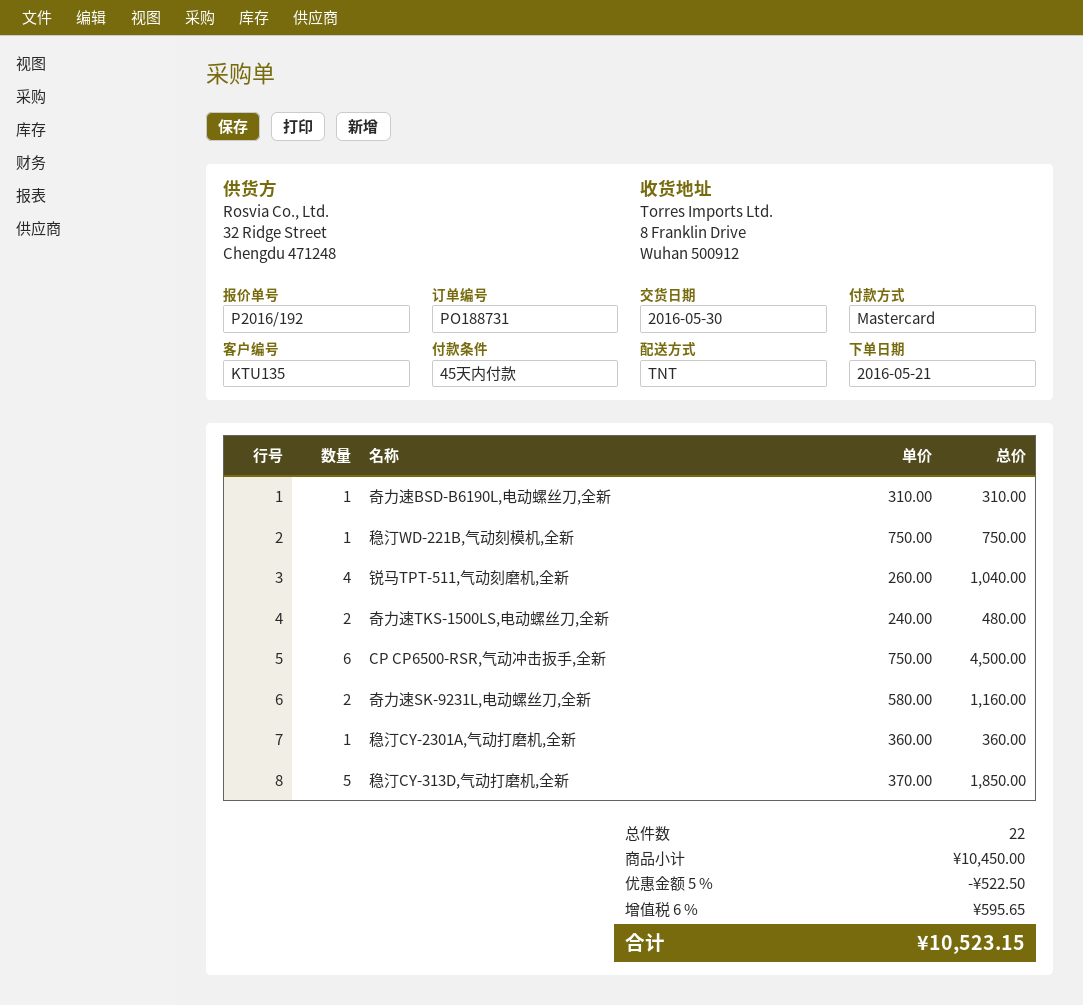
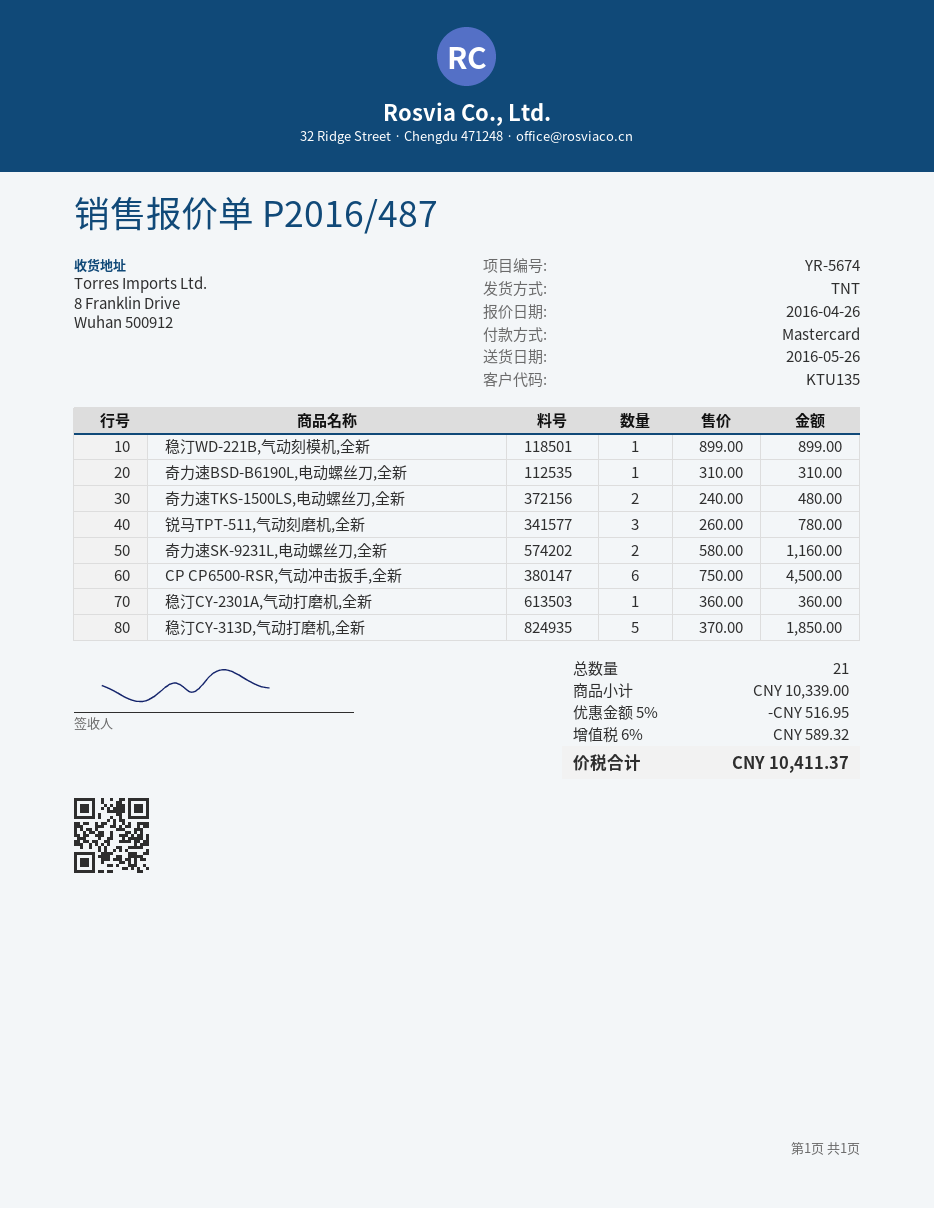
quote number: P2016/192 -> P2016/487
delivery date: 2016-05-30 -> 2016-05-26
稳汀WD-221B,气动刻模机,全新: 1 x 750.00 = 750.00 -> 1 x 899.00 = 899.00
锐马TPT-511,气动刻磨机,全新: 4 x 260.00 = 1040.00 -> 3 x 260.00 = 780.00
total quantity: 22 -> 21
subtotal: 10450.00 -> 10339.00
discount: 5% = 522.50 -> 5% = 516.95
tax: 6% = 595.65 -> 6% = 589.32
total: 10523.15 -> 10411.37

